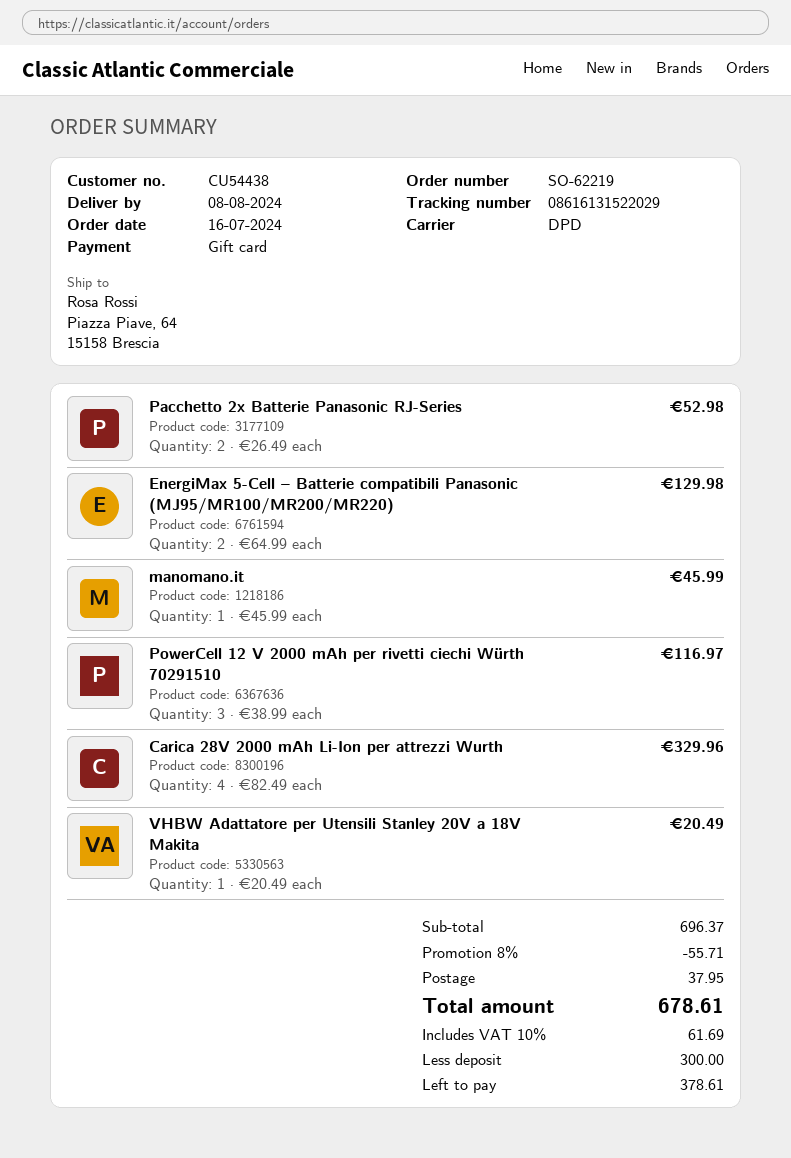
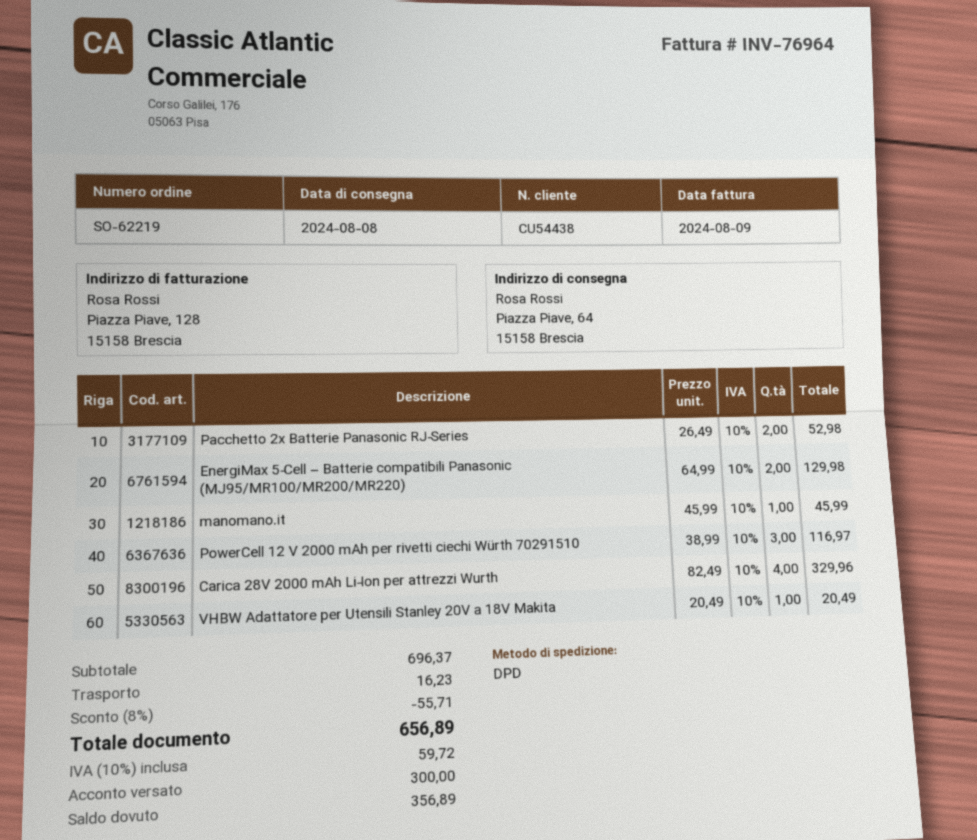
shipping: 37.95 -> 16.23
tax: 10% = 61.69 -> 10% = 59.72
total: 678.61 -> 656.89
balance: 378.61 -> 356.89

